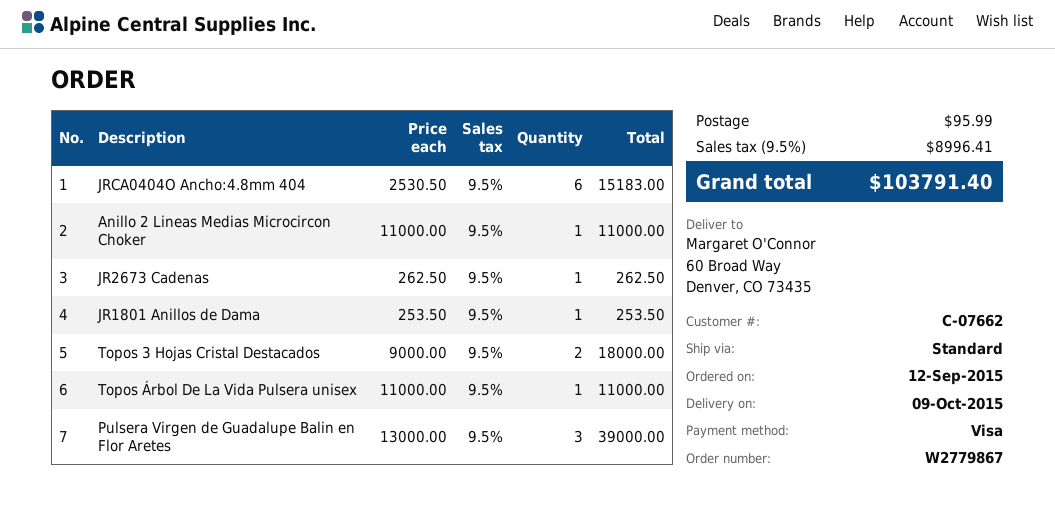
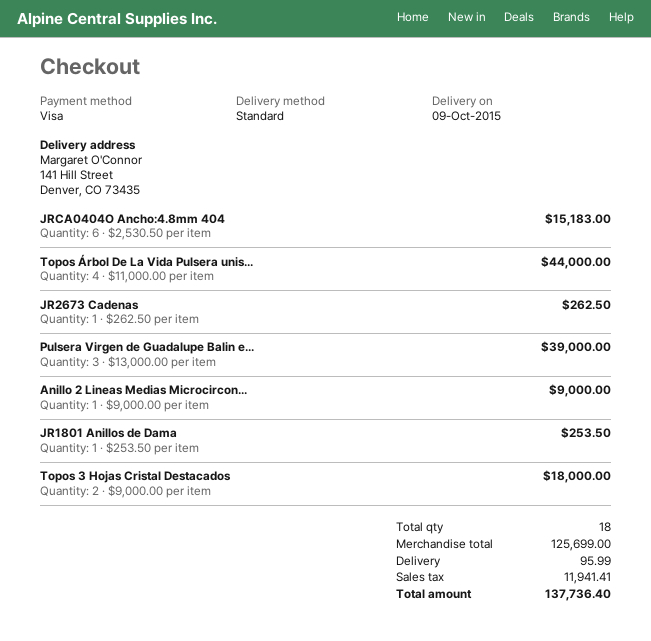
ship to: 60 Broad Way, Denver, CO 73435 -> 141 Hill Street, Denver, CO 73435
Anillo 2 Lineas Medias Microcircon Choker: 1 x 11000.00 = 11000.00 -> 1 x 9000.00 = 9000.00
Topos Árbol De La Vida Pulsera unisex: 1 x 11000.00 = 11000.00 -> 4 x 11000.00 = 44000.00
tax: 8996.41 -> 11941.41
total: 103791.40 -> 137736.40

